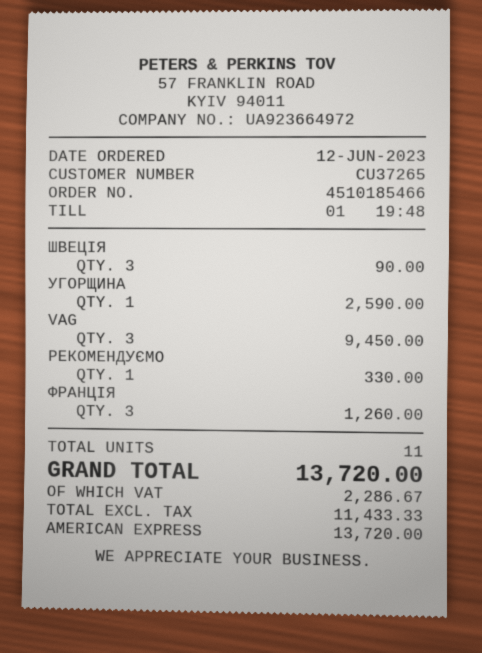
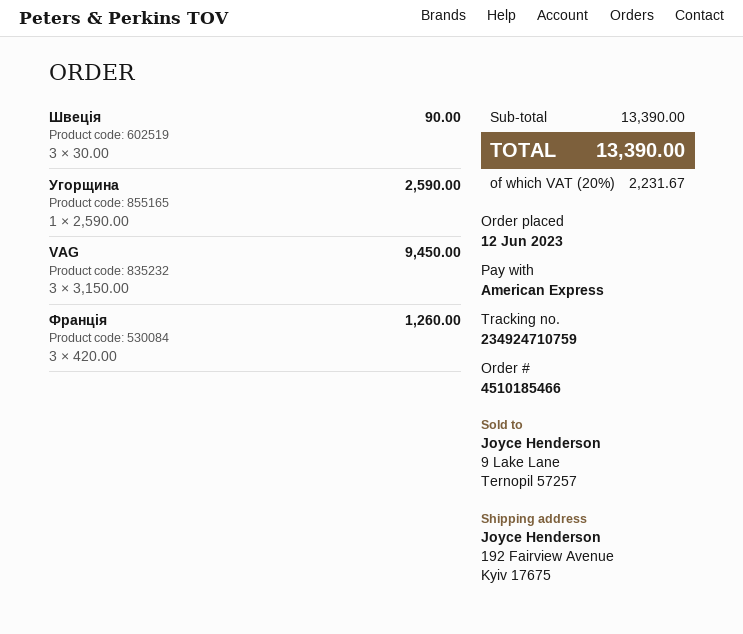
РЕКОМЕНДУЄМО: 1 for 330.00 -> none
tax: 2286.67 -> 2231.67
total: 13720.00 -> 13390.00

